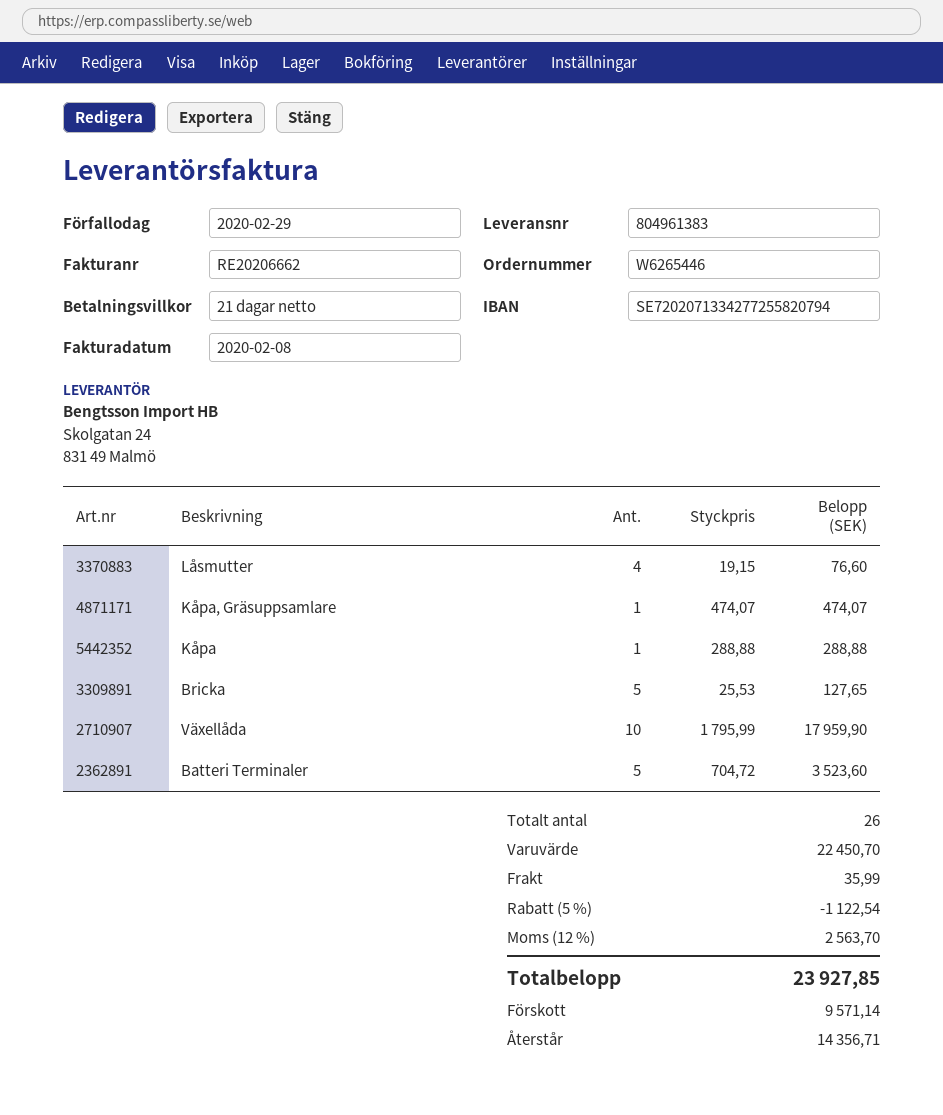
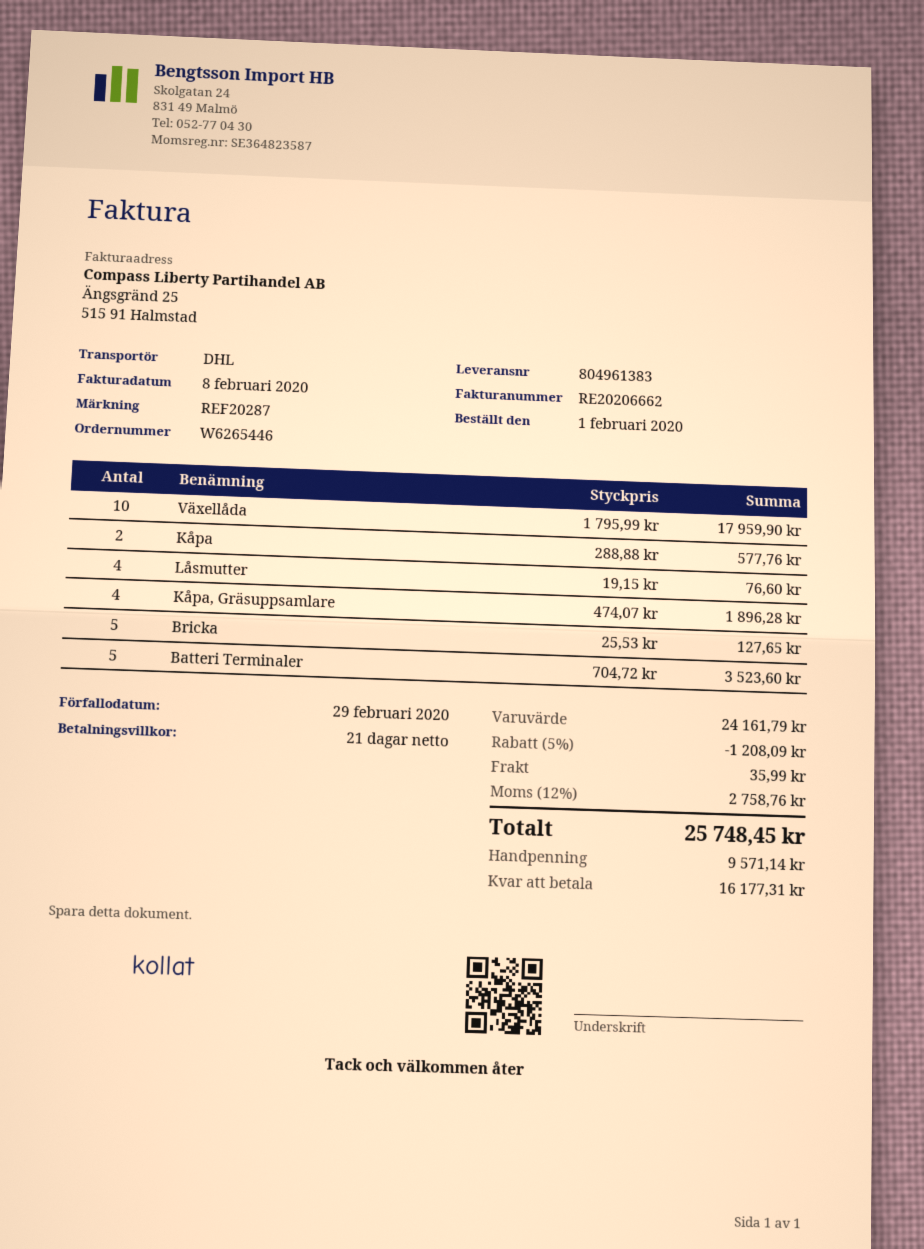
Kåpa, Gräsuppsamlare: 1 x 474.07 = 474.07 -> 4 x 474.07 = 1896.28
Kåpa: 1 x 288.88 = 288.88 -> 2 x 288.88 = 577.76
subtotal: 22450.70 -> 24161.79
discount: 5% = 1122.54 -> 5% = 1208.09
tax: 12% = 2563.70 -> 12% = 2758.76
total: 23927.85 -> 25748.45
balance: 14356.71 -> 16177.31

